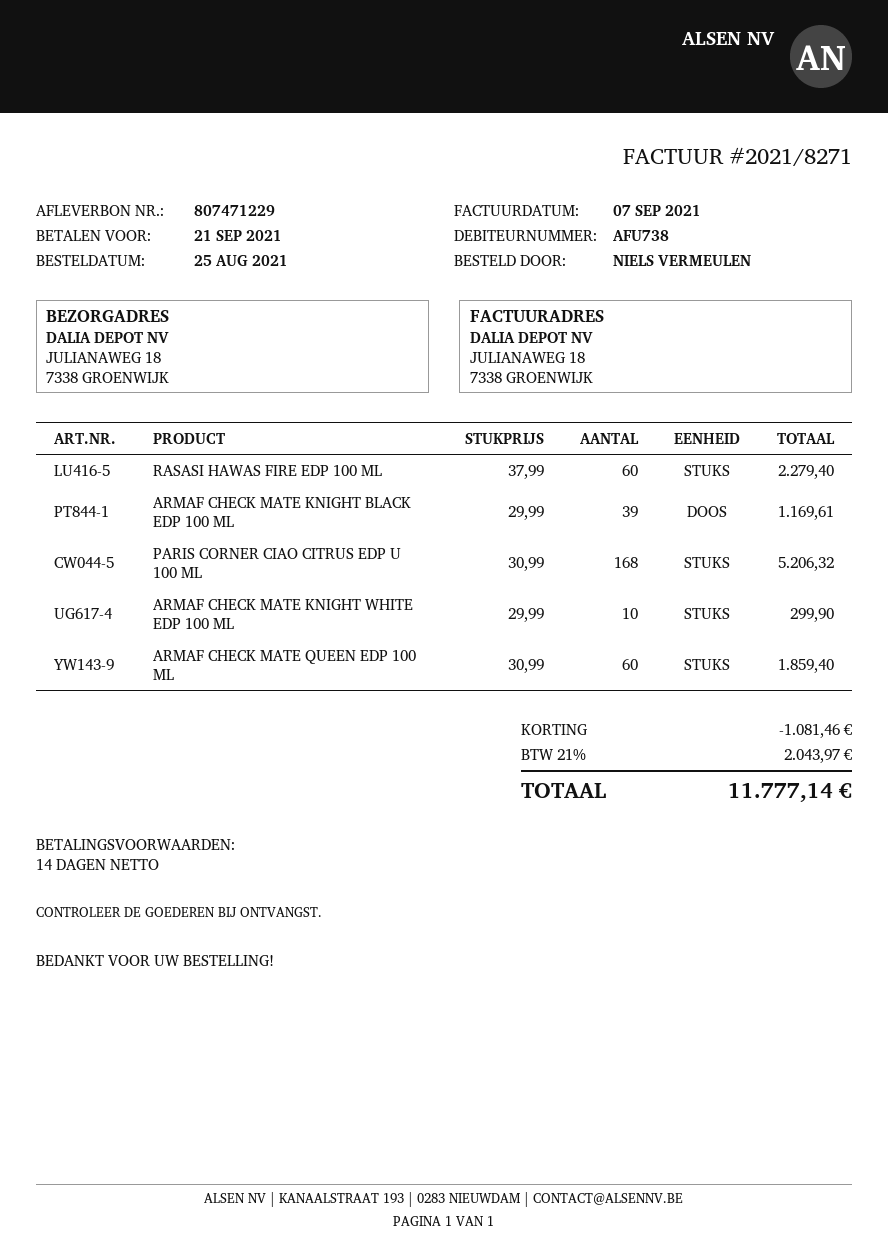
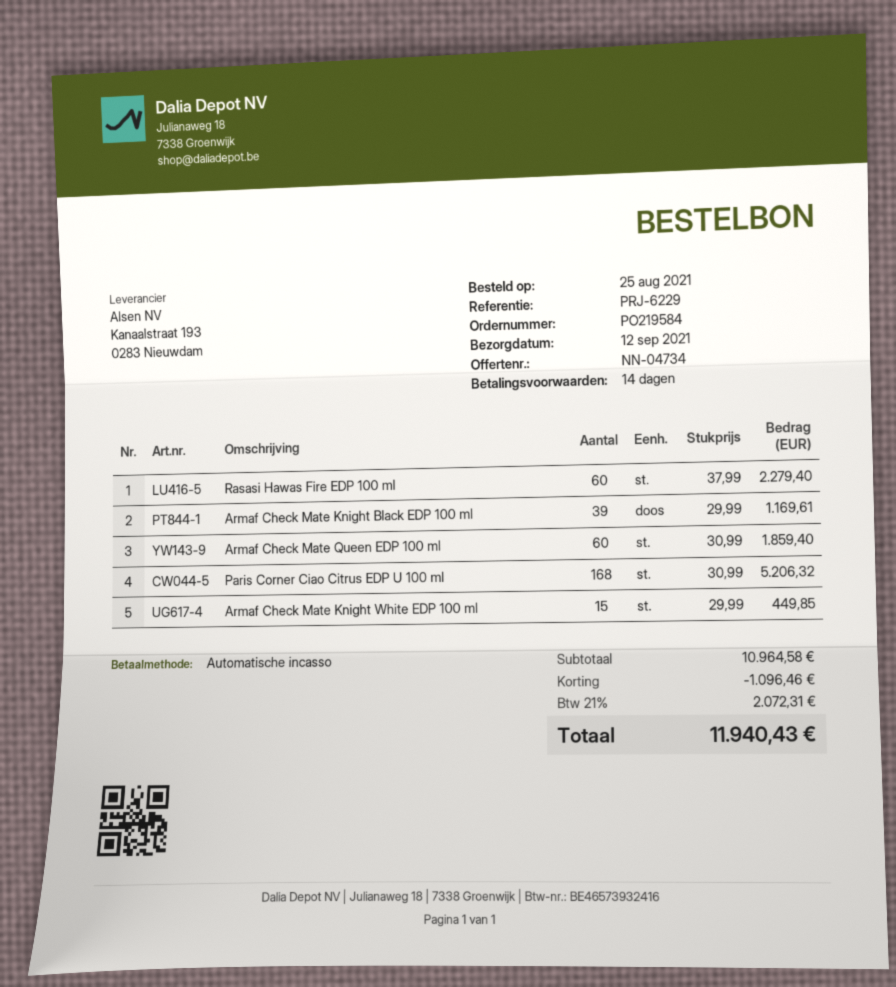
ARMAF CHECK MATE KNIGHT WHITE EDP 100 ML: 10 x 29.99 = 299.90 -> 15 x 29.99 = 449.85
discount: 1081.46 -> 1096.46
tax: 21% = 2043.97 -> 21% = 2072.31
total: 11777.14 -> 11940.43

